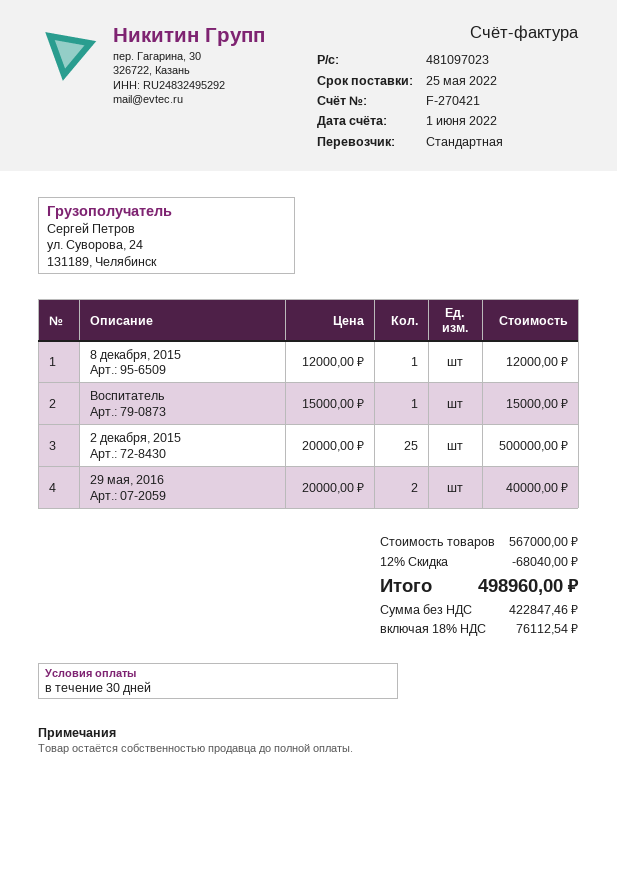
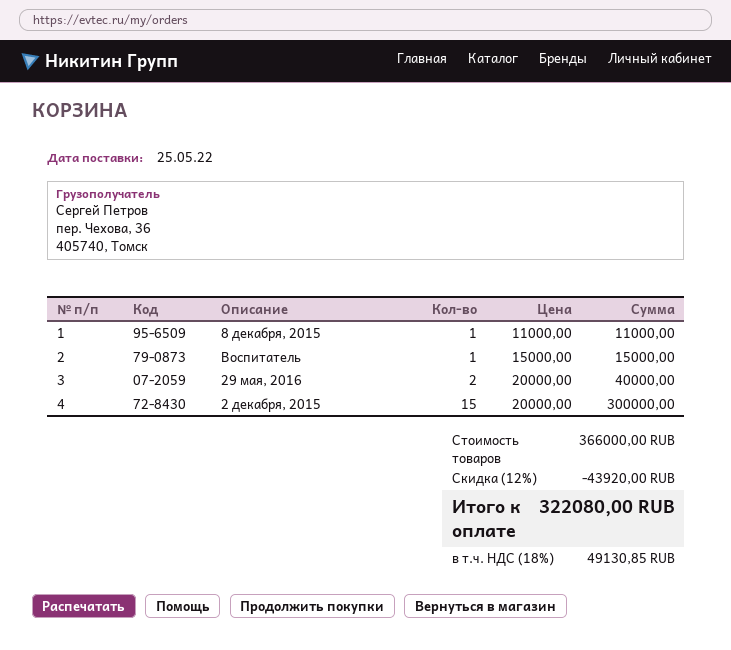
ship to: ул. Суворова, 24, 131189, Челябинск -> пер. Чехова, 36, 405740, Томск
8 декабря, 2015: 1 x 12000.00 = 12000.00 -> 1 x 11000.00 = 11000.00
2 декабря, 2015: 25 x 20000.00 = 500000.00 -> 15 x 20000.00 = 300000.00
subtotal: 567000.00 -> 366000.00
discount: 12% = 68040.00 -> 12% = 43920.00
tax: 18% = 76112.54 -> 18% = 49130.85
total: 498960.00 -> 322080.00

